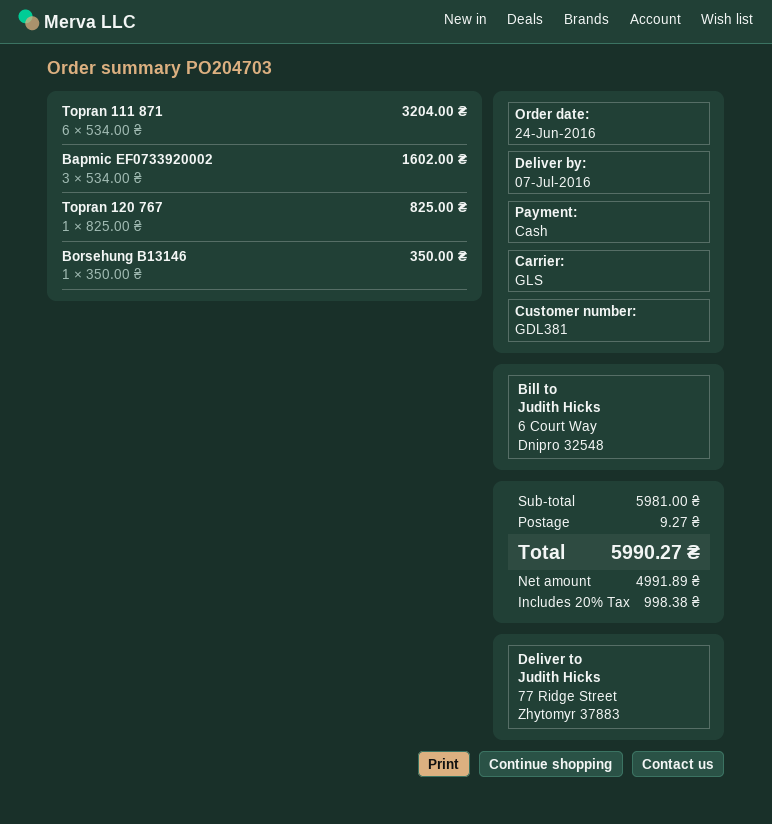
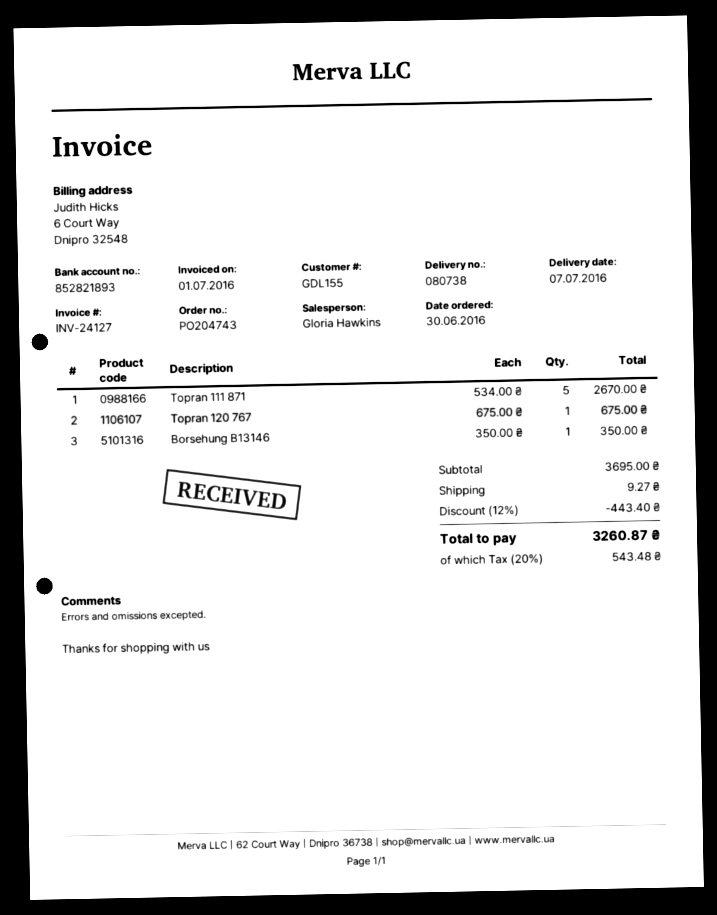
order number: PO204703 -> PO204743
order date: 2016-06-24 -> 2016-06-30
customer number: GDL381 -> GDL155
Topran 111 871: 6 x 534.00 = 3204.00 -> 5 x 534.00 = 2670.00
Bapmic EF0733920002: 3 x 534.00 = 1602.00 -> none
Topran 120 767: 1 x 825.00 = 825.00 -> 1 x 675.00 = 675.00
subtotal: 5981.00 -> 3695.00
discount: none -> 12% = 443.40
tax: 20% = 998.38 -> 20% = 543.48
total: 5990.27 -> 3260.87

